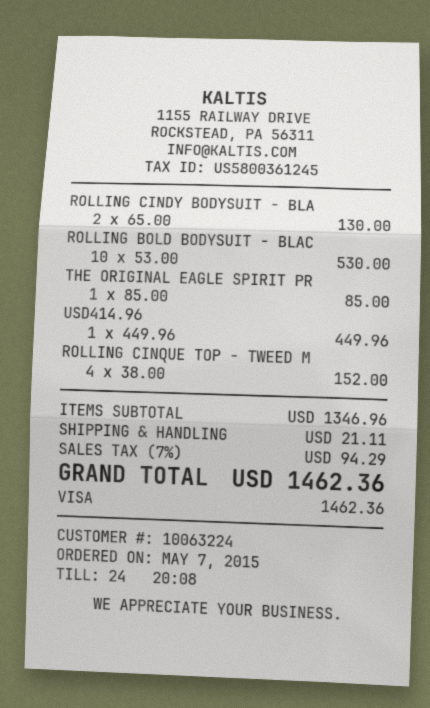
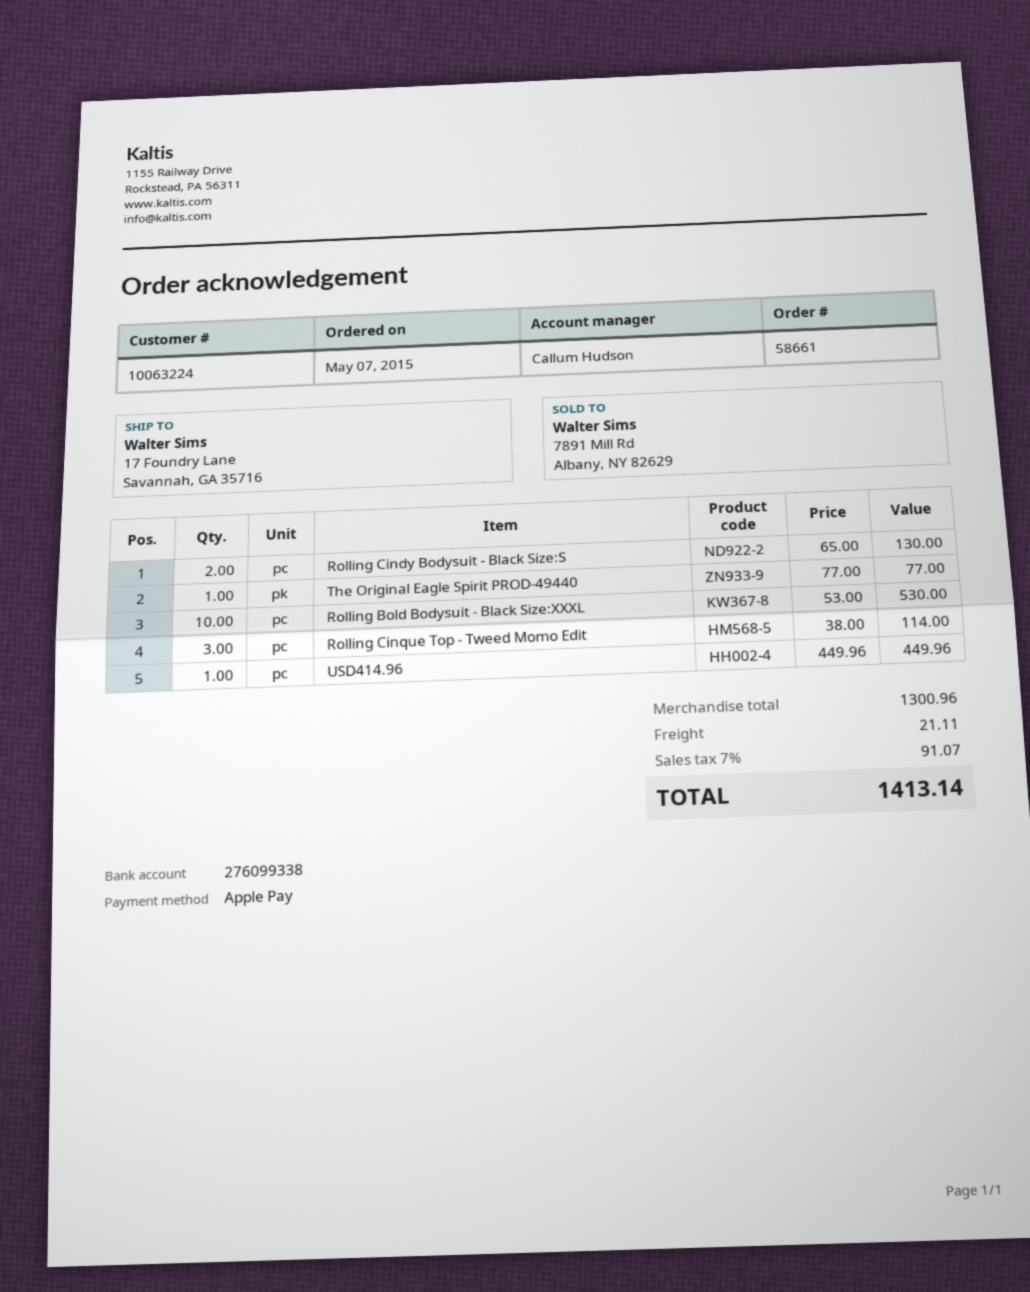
payment method: Visa -> Apple Pay
THE ORIGINAL EAGLE SPIRIT PR: 1 x 85.00 = 85.00 -> 1 x 77.00 = 77.00
ROLLING CINQUE TOP - TWEED M: 4 x 38.00 = 152.00 -> 3 x 38.00 = 114.00
subtotal: 1346.96 -> 1300.96
tax: 7% = 94.29 -> 7% = 91.07
total: 1462.36 -> 1413.14

